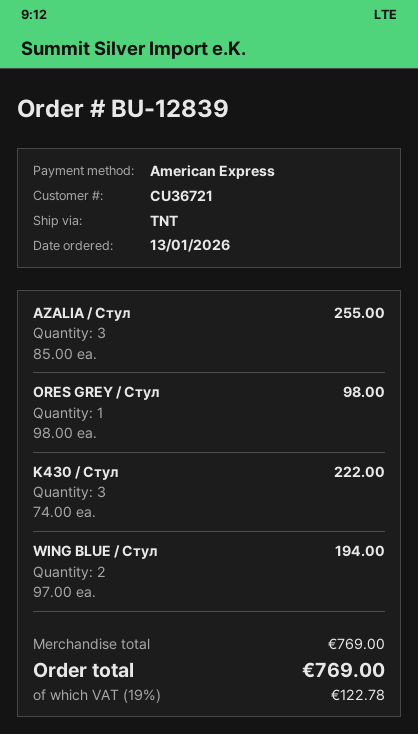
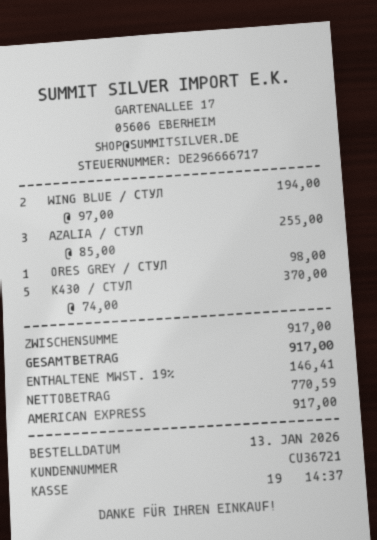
K430 / Стул: 3 x 74.00 = 222.00 -> 5 x 74.00 = 370.00
subtotal: 769.00 -> 917.00
tax: 19% = 122.78 -> 19% = 146.41
total: 769.00 -> 917.00

